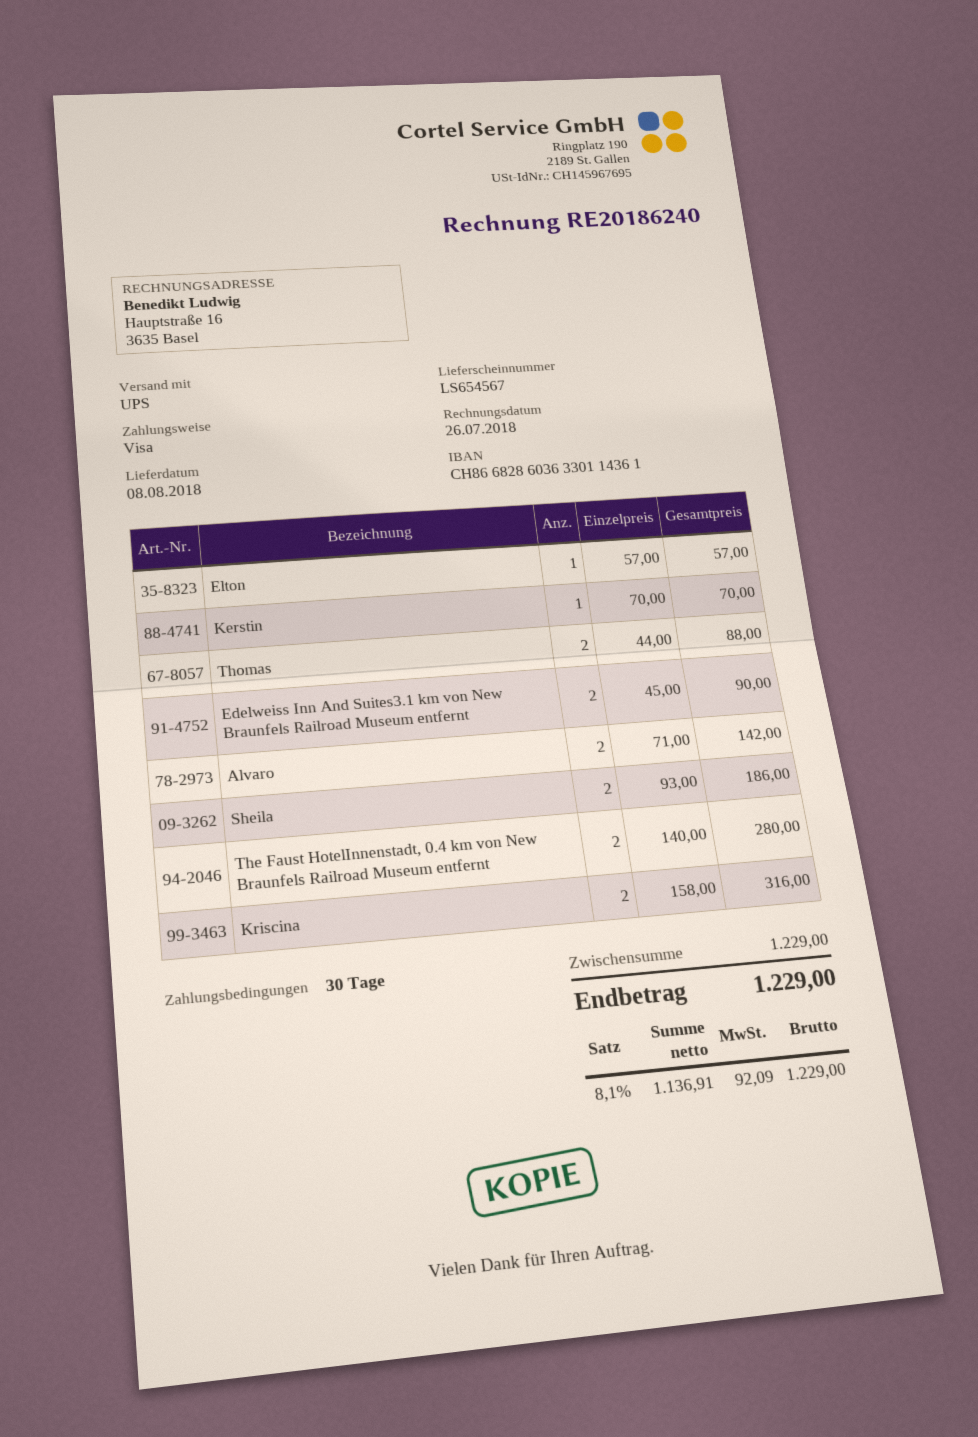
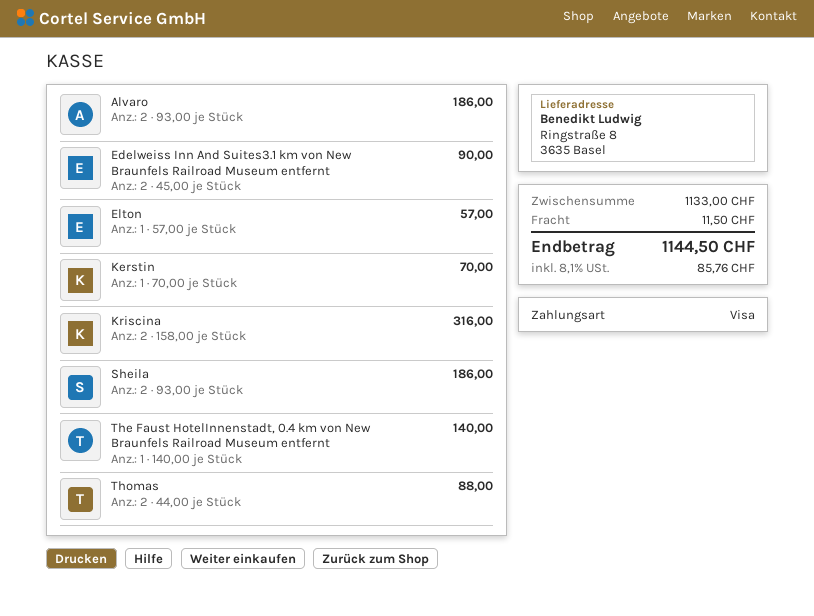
Alvaro: 2 x 71.00 = 142.00 -> 2 x 93.00 = 186.00
The Faust HotelInnenstadt, 0.4 km von New Braunfels Railroad Museum entfernt: 2 x 140.00 = 280.00 -> 1 x 140.00 = 140.00
subtotal: 1229.00 -> 1133.00
shipping: none -> 11.50
tax: 8.1% = 92.09 -> 8.1% = 85.76
total: 1229.00 -> 1144.50

